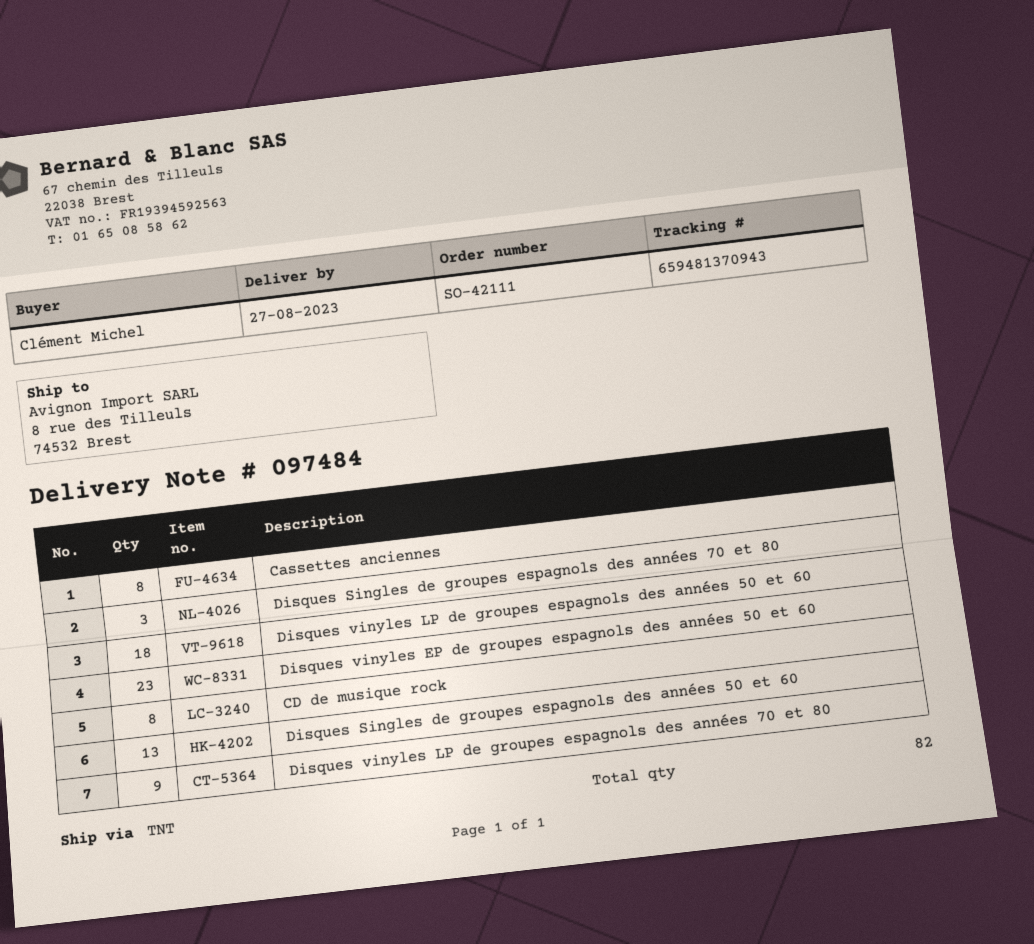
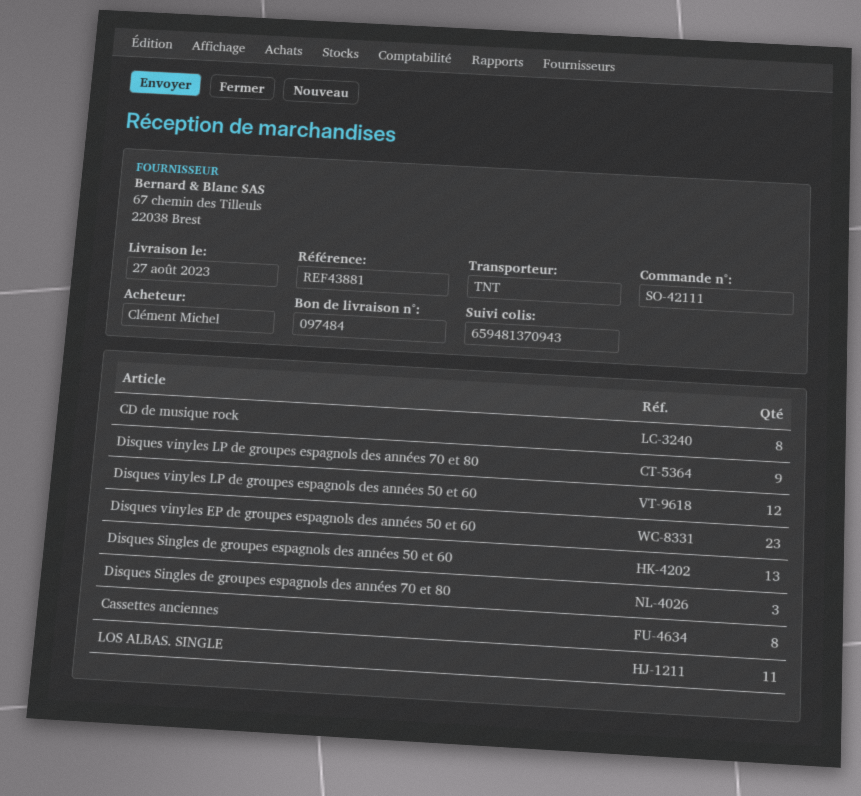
Disques vinyles LP de groupes espagnols des années 50 et 60: 18 -> 12
LOS ALBAS. SINGLE: none -> 11

